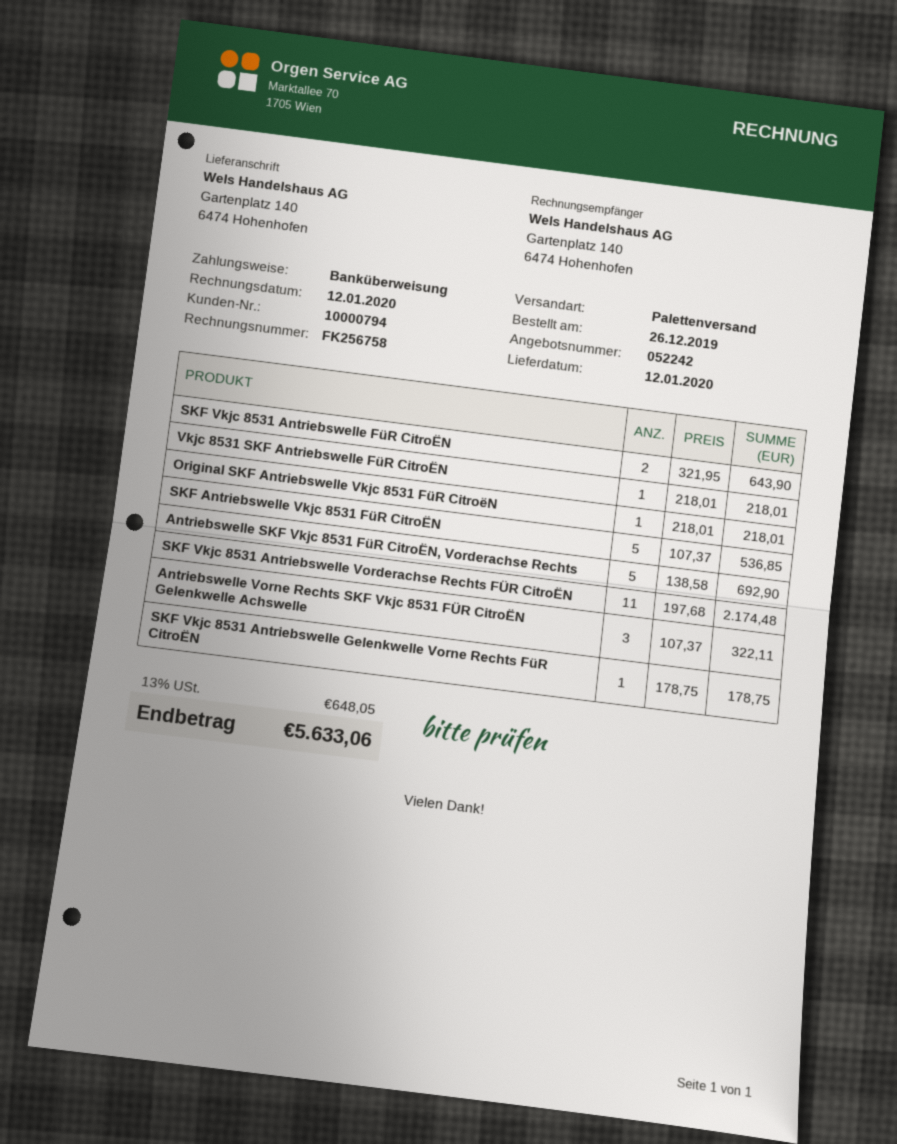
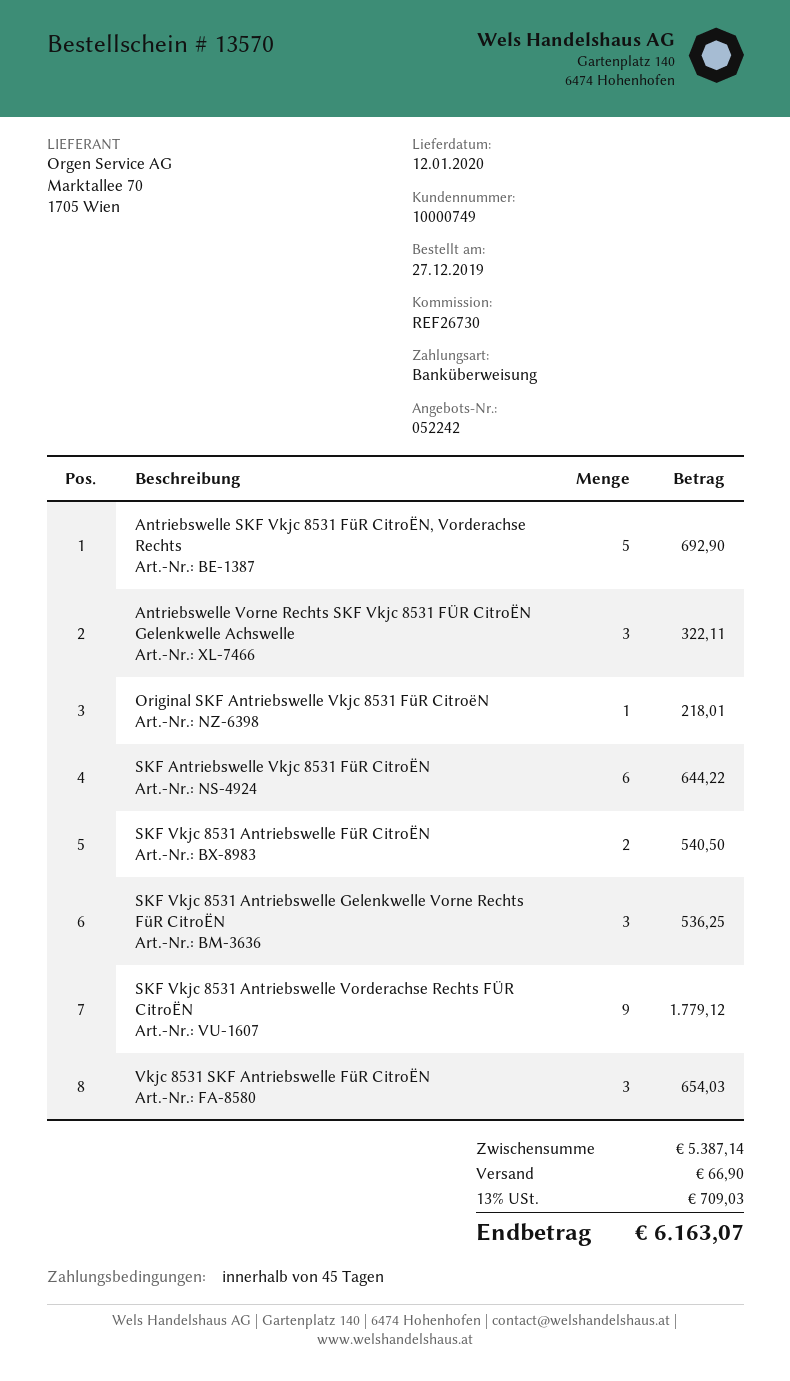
order date: 2019-12-26 -> 2019-12-27
customer number: 10000794 -> 10000749
SKF Vkjc 8531 Antriebswelle FüR CitroËN: 2 for 643.90 -> 2 for 540.50
Vkjc 8531 SKF Antriebswelle FüR CitroËN: 1 for 218.01 -> 3 for 654.03
SKF Antriebswelle Vkjc 8531 FüR CitroËN: 5 for 536.85 -> 6 for 644.22
SKF Vkjc 8531 Antriebswelle Vorderachse Rechts FÜR CitroËN: 11 for 2174.48 -> 9 for 1779.12
SKF Vkjc 8531 Antriebswelle Gelenkwelle Vorne Rechts FüR CitroËN: 1 for 178.75 -> 3 for 536.25
shipping: none -> 66.90
tax: 13% = 648.05 -> 13% = 709.03
total: 5633.06 -> 6163.07

